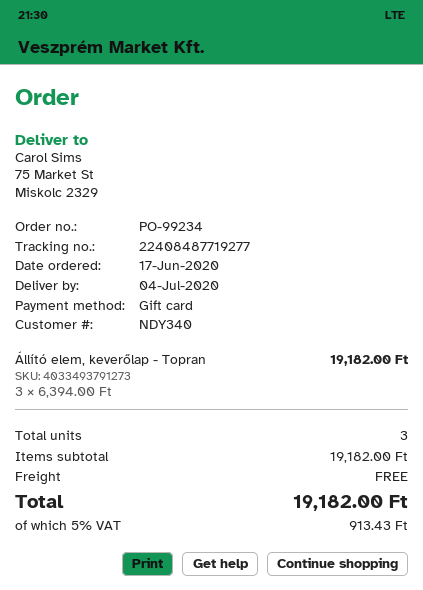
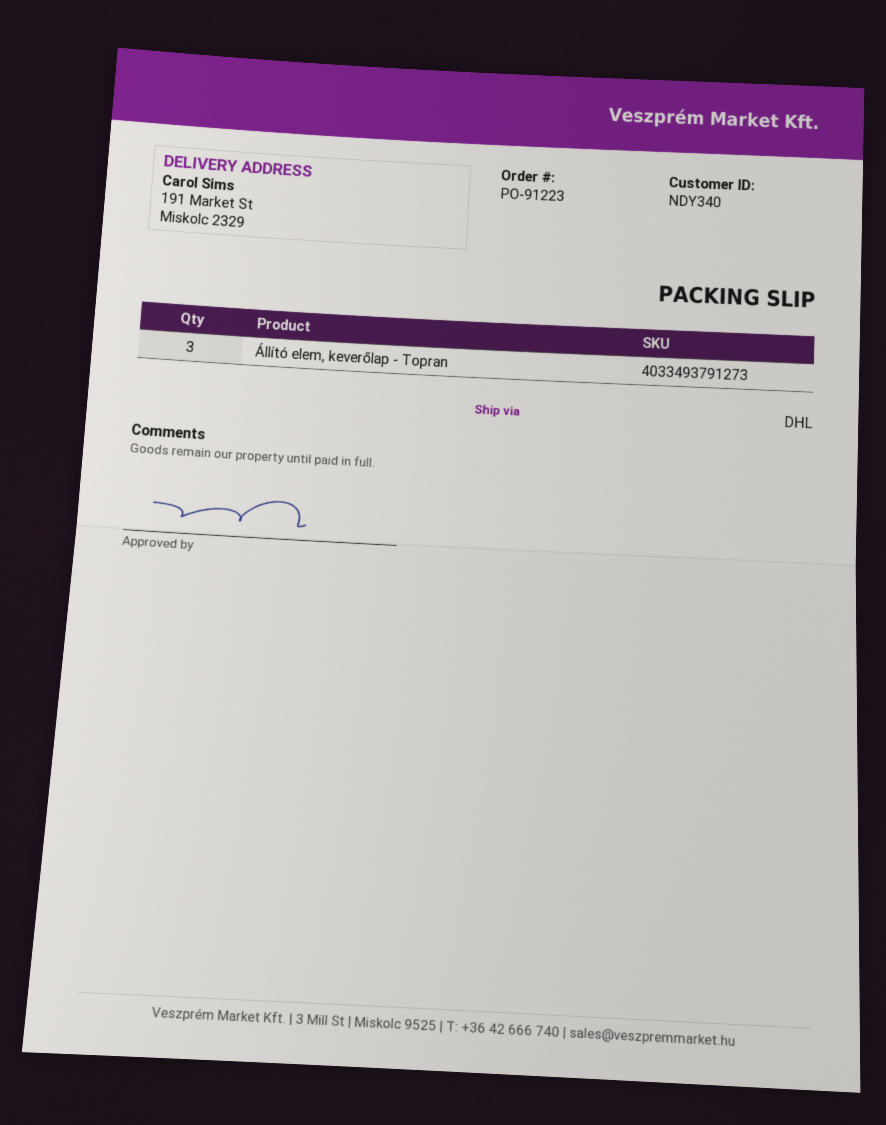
order number: PO-99234 -> PO-91223
ship to: 75 Market St, Miskolc 2329 -> 191 Market St, Miskolc 2329

